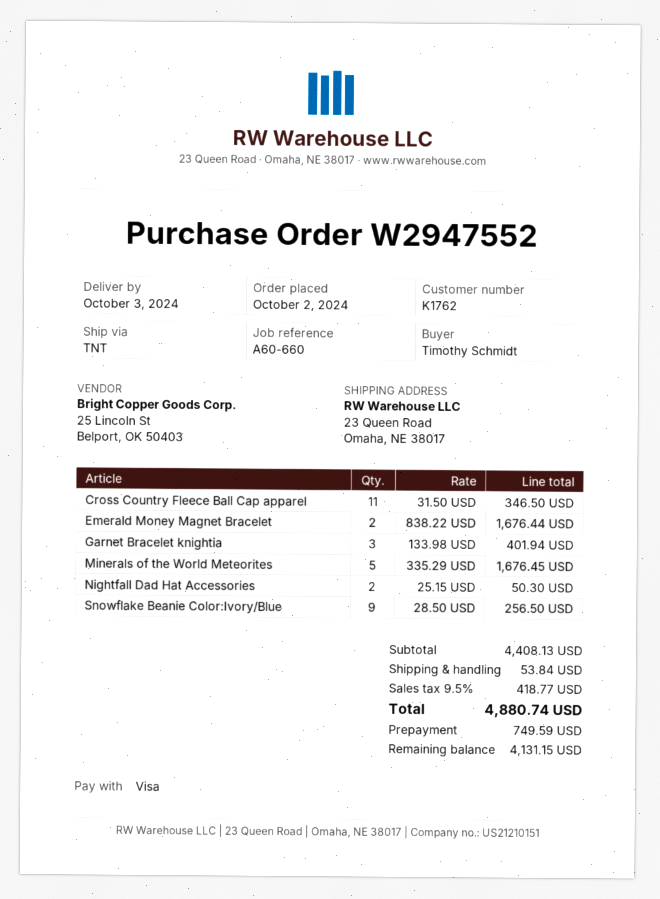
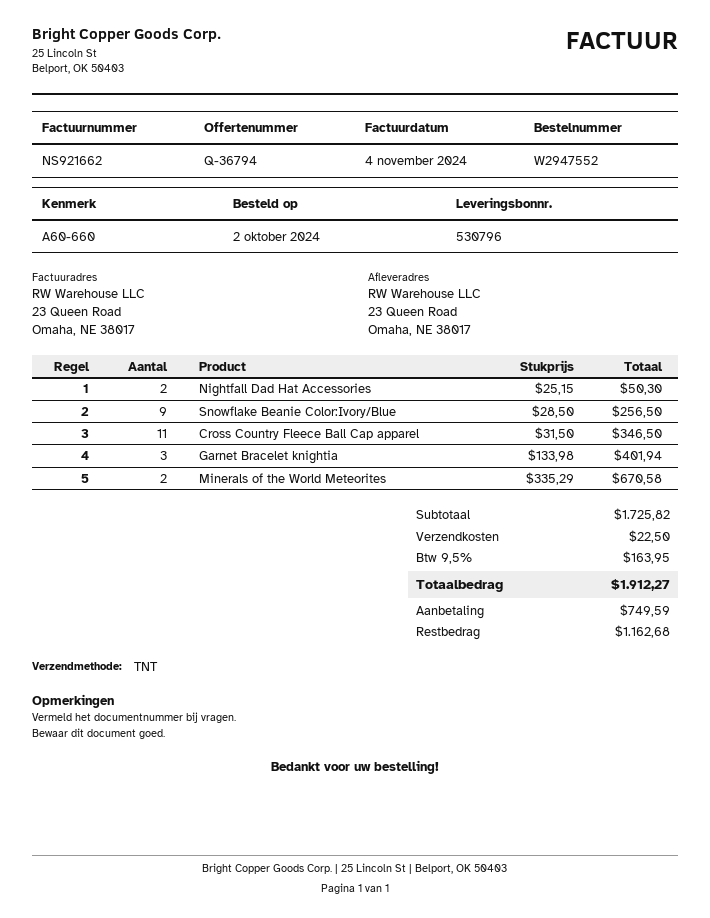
Emerald Money Magnet Bracelet: 2 x 838.22 = 1676.44 -> none
Minerals of the World Meteorites: 5 x 335.29 = 1676.45 -> 2 x 335.29 = 670.58
subtotal: 4408.13 -> 1725.82
shipping: 53.84 -> 22.50
tax: 9.5% = 418.77 -> 9.5% = 163.95
total: 4880.74 -> 1912.27
balance: 4131.15 -> 1162.68

